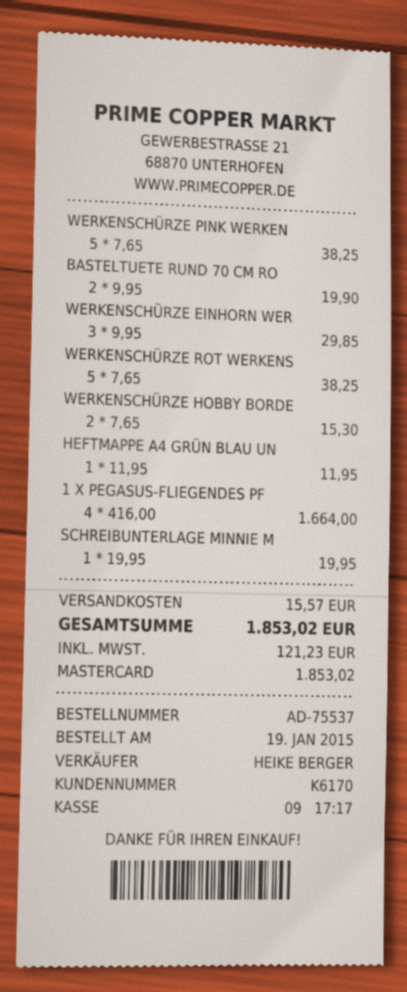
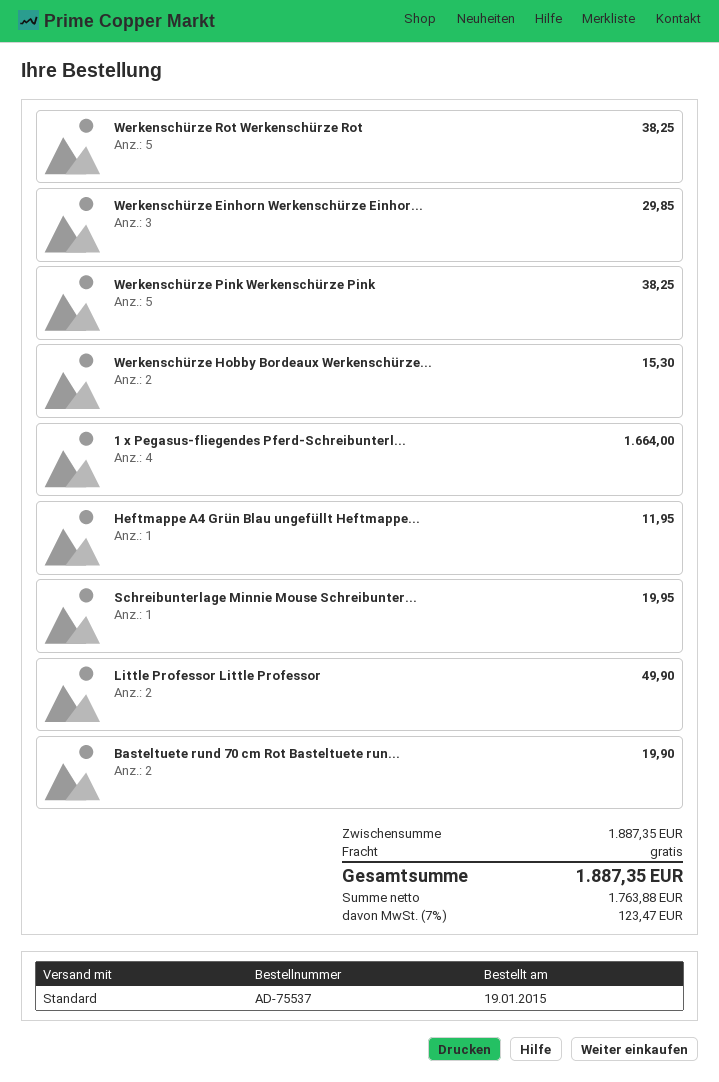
Little Professor Little Professor: none -> 2 for 49.90
shipping: 15.57 -> 0.00
tax: 121.23 -> 123.47
total: 1853.02 -> 1887.35

